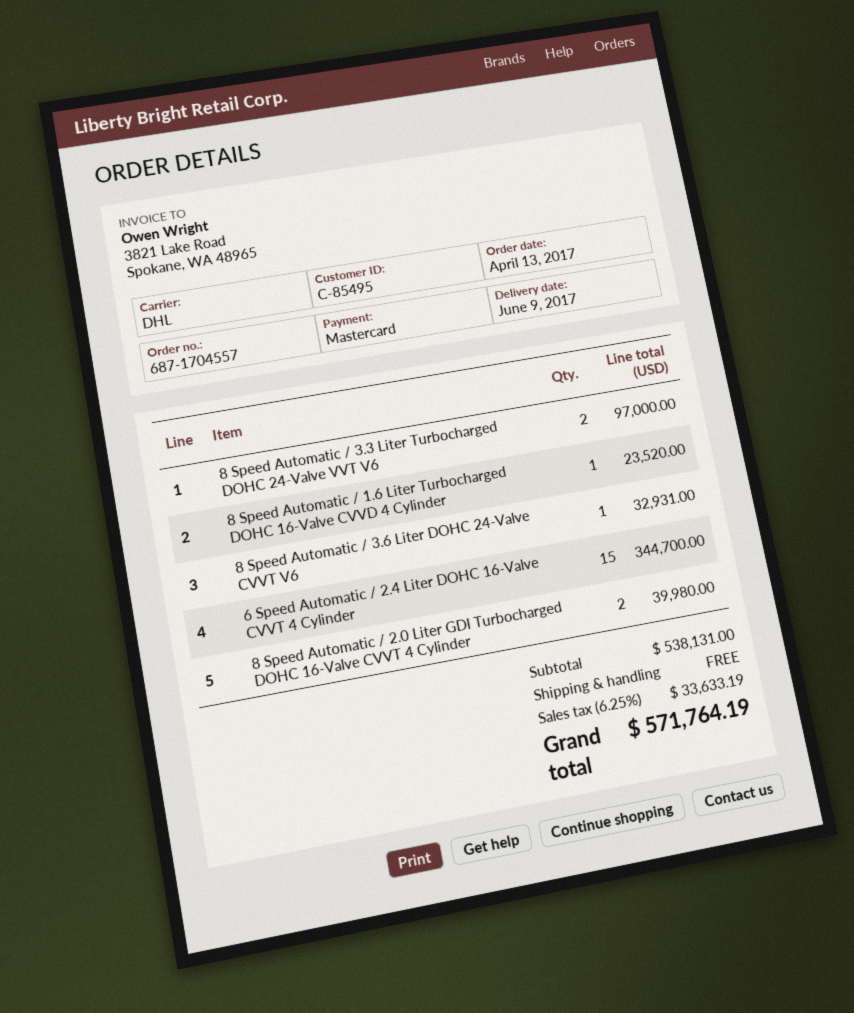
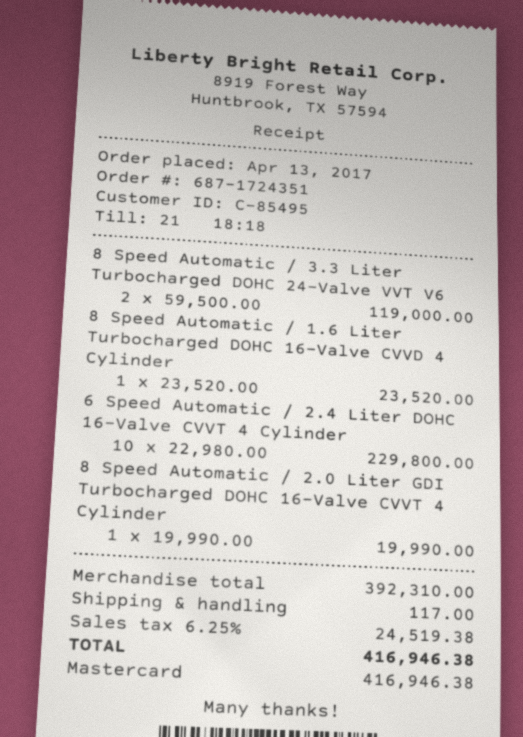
order number: 687-1704557 -> 687-1724351
8 Speed Automatic / 3.3 Liter Turbocharged DOHC 24-Valve VVT V6: 2 for 97000.00 -> 2 for 119000.00
8 Speed Automatic / 3.6 Liter DOHC 24-Valve CVVT V6: 1 for 32931.00 -> none
6 Speed Automatic / 2.4 Liter DOHC 16-Valve CVVT 4 Cylinder: 15 for 344700.00 -> 10 for 229800.00
8 Speed Automatic / 2.0 Liter GDI Turbocharged DOHC 16-Valve CVVT 4 Cylinder: 2 for 39980.00 -> 1 for 19990.00
subtotal: 538131.00 -> 392310.00
shipping: 0.00 -> 117.00
tax: 6.25% = 33633.19 -> 6.25% = 24519.38
total: 571764.19 -> 416946.38

